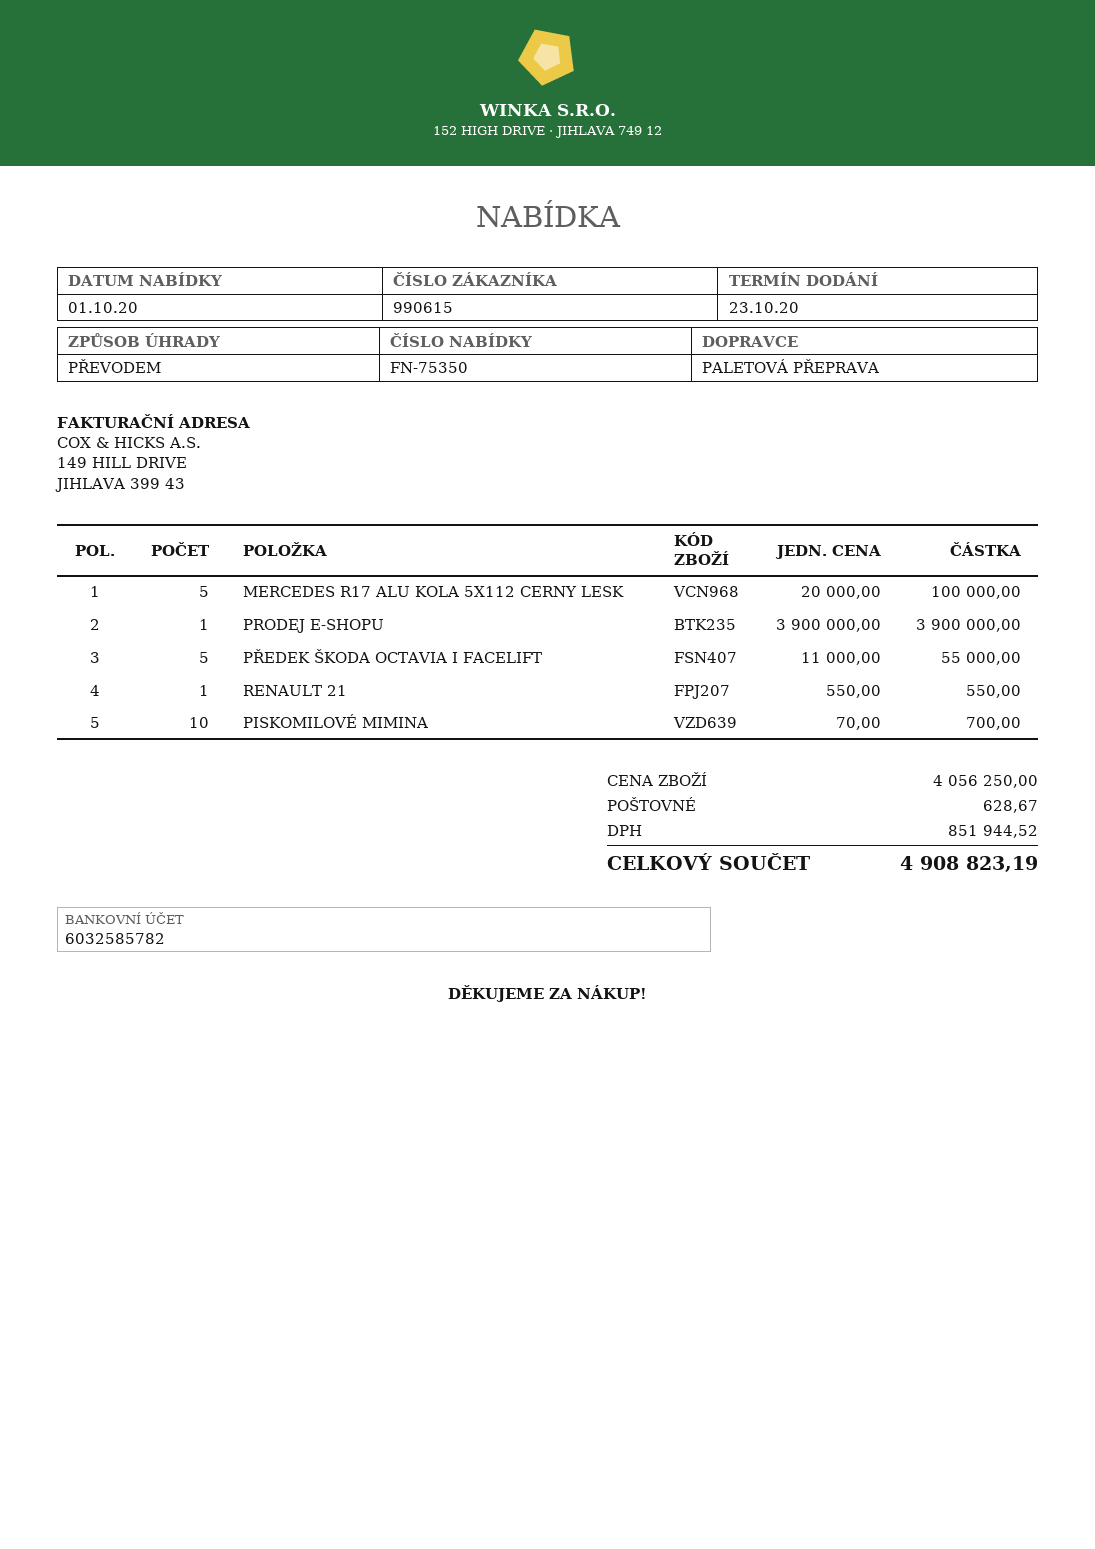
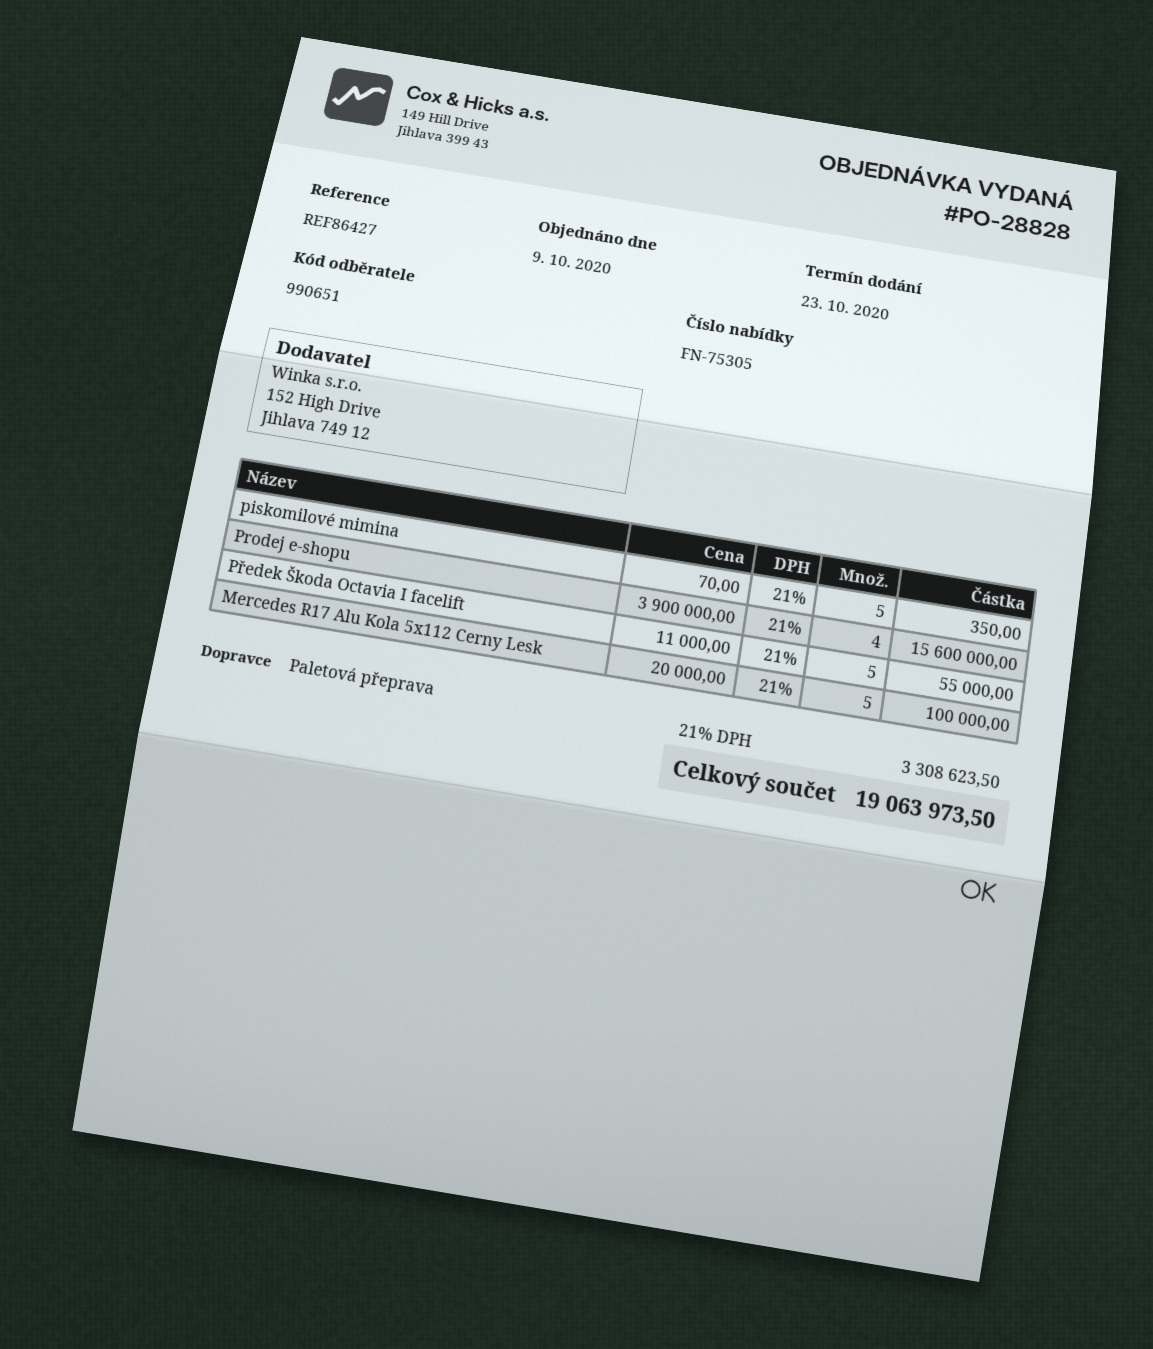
quote number: FN-75350 -> FN-75305
customer number: 990615 -> 990651
PRODEJ E-SHOPU: 1 x 3900000.00 = 3900000.00 -> 4 x 3900000.00 = 15600000.00
RENAULT 21: 1 x 550.00 = 550.00 -> none
PISKOMILOVÉ MIMINA: 10 x 70.00 = 700.00 -> 5 x 70.00 = 350.00
shipping: 628.67 -> none
tax: 851944.52 -> 3308623.50
total: 4908823.19 -> 19063973.50

